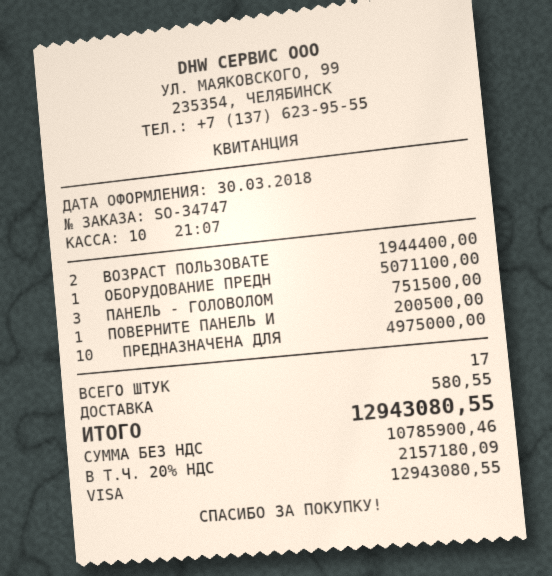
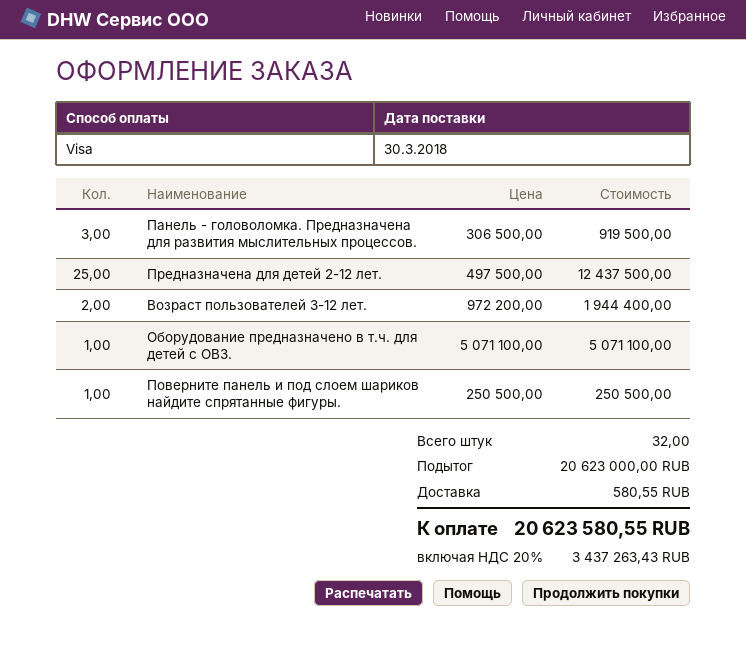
ПАНЕЛЬ - ГОЛОВОЛОМ: 3 for 751500.00 -> 3 for 919500.00
ПОВЕРНИТЕ ПАНЕЛЬ И: 1 for 200500.00 -> 1 for 250500.00
ПРЕДНАЗНАЧЕНА ДЛЯ: 10 for 4975000.00 -> 25 for 12437500.00
total quantity: 17 -> 32
tax: 20% = 2157180.09 -> 20% = 3437263.43
total: 12943080.55 -> 20623580.55

